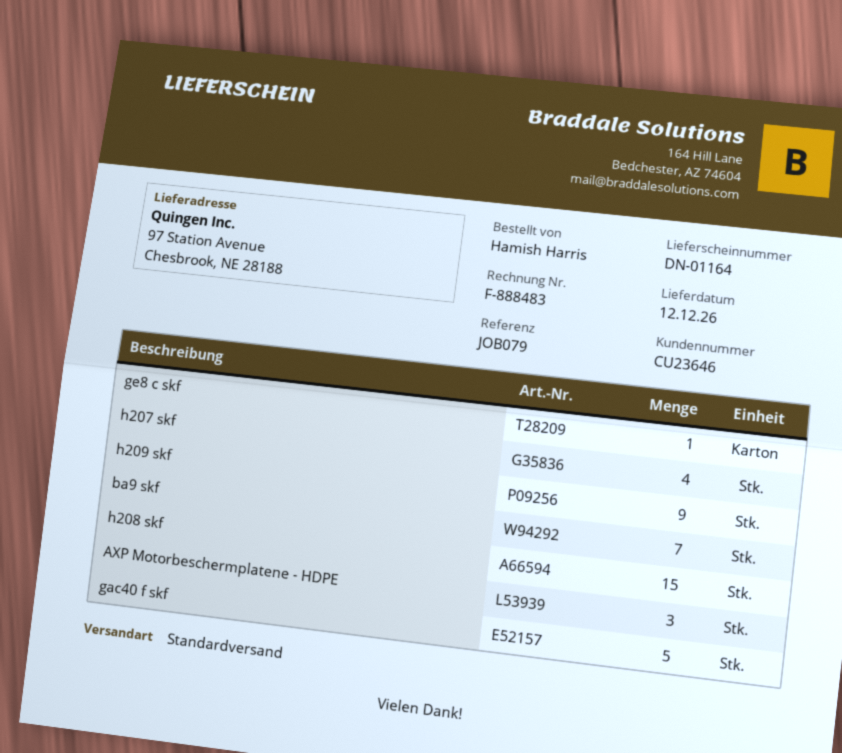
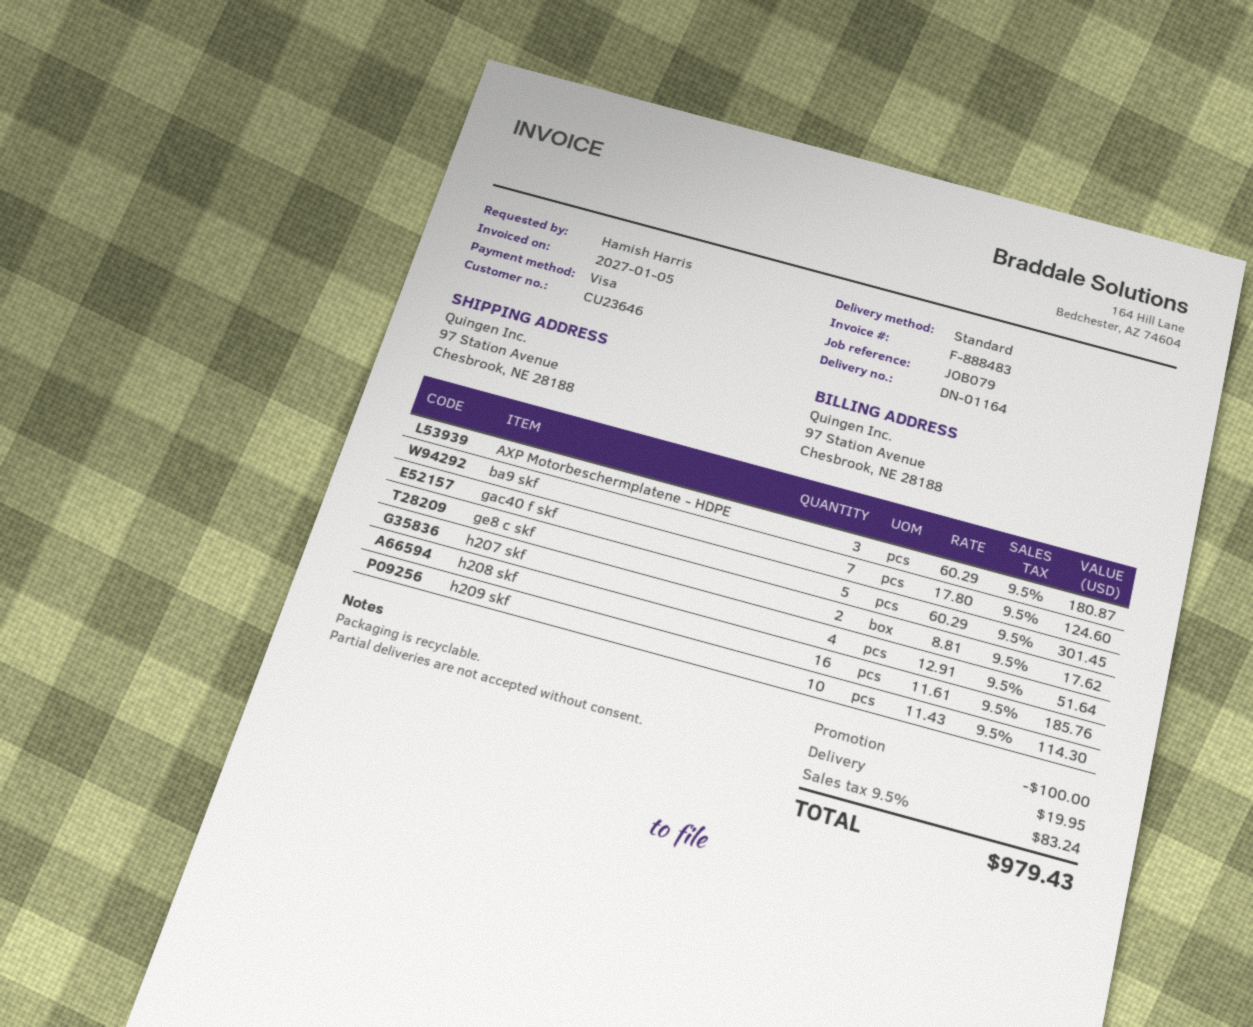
ge8 c skf: 1 -> 2
h209 skf: 9 -> 10
h208 skf: 15 -> 16

